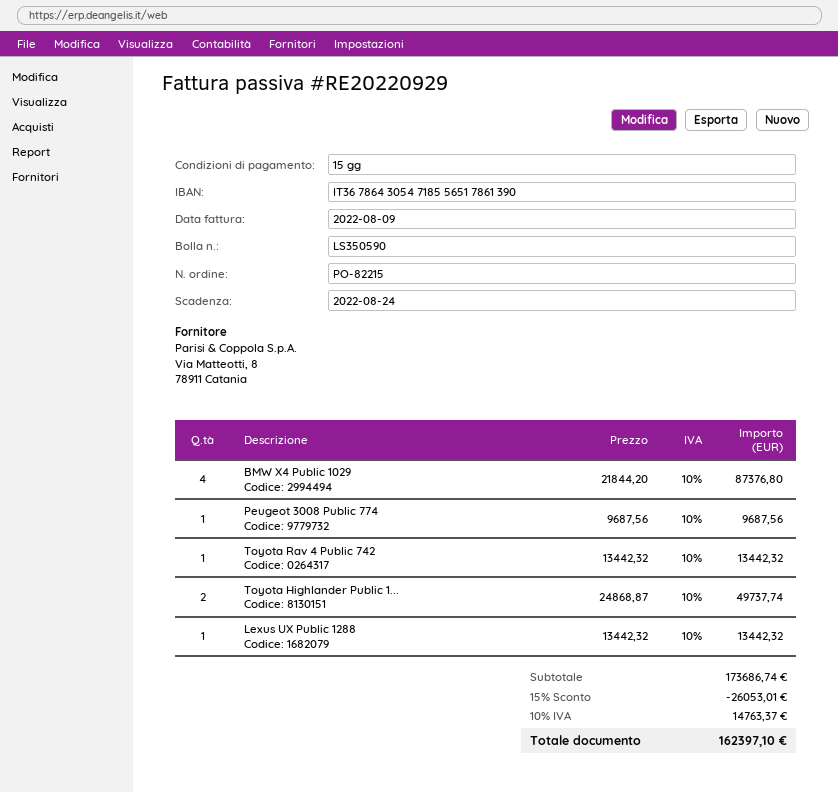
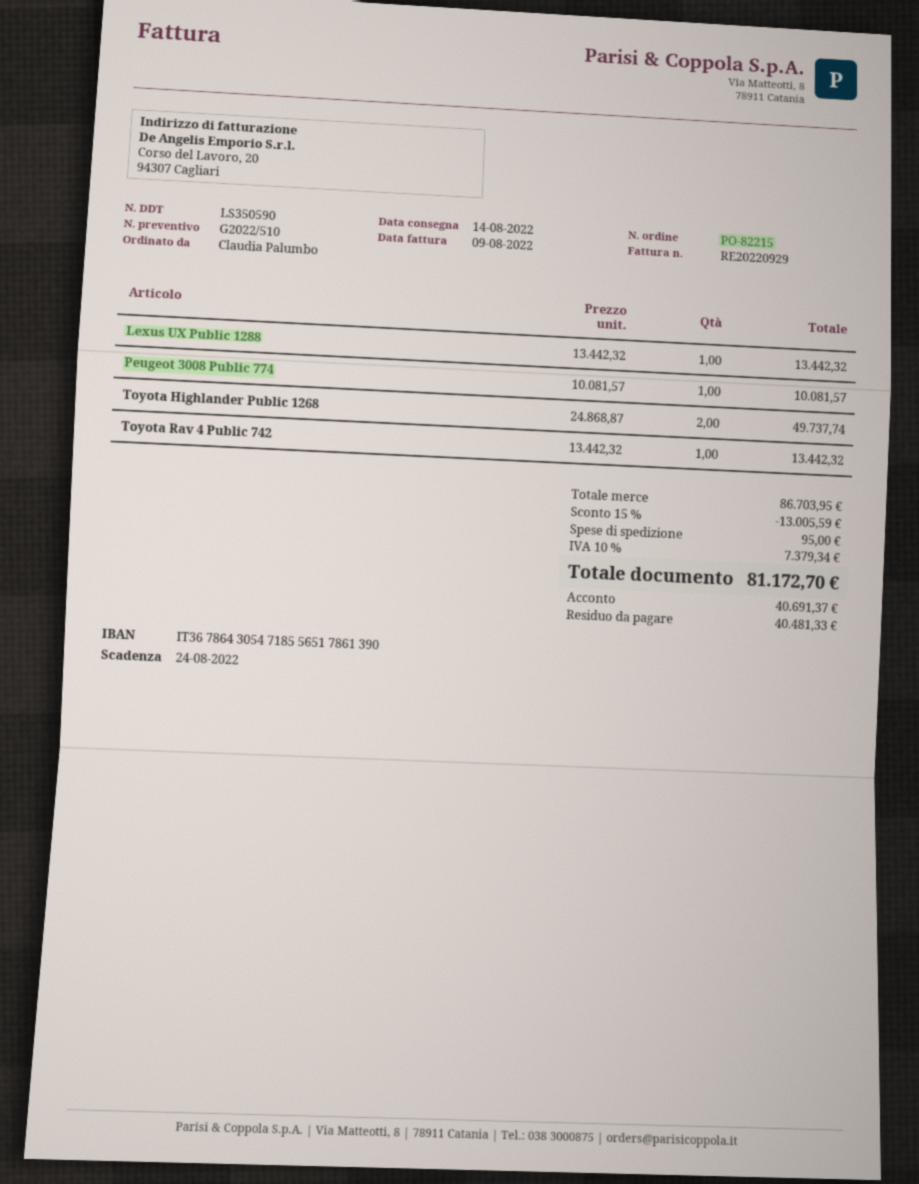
BMW X4 Public 1029: 4 x 21844.20 = 87376.80 -> none
Peugeot 3008 Public 774: 1 x 9687.56 = 9687.56 -> 1 x 10081.57 = 10081.57
subtotal: 173686.74 -> 86703.95
discount: 15% = 26053.01 -> 15% = 13005.59
shipping: none -> 95.00
tax: 10% = 14763.37 -> 10% = 7379.34
total: 162397.10 -> 81172.70

